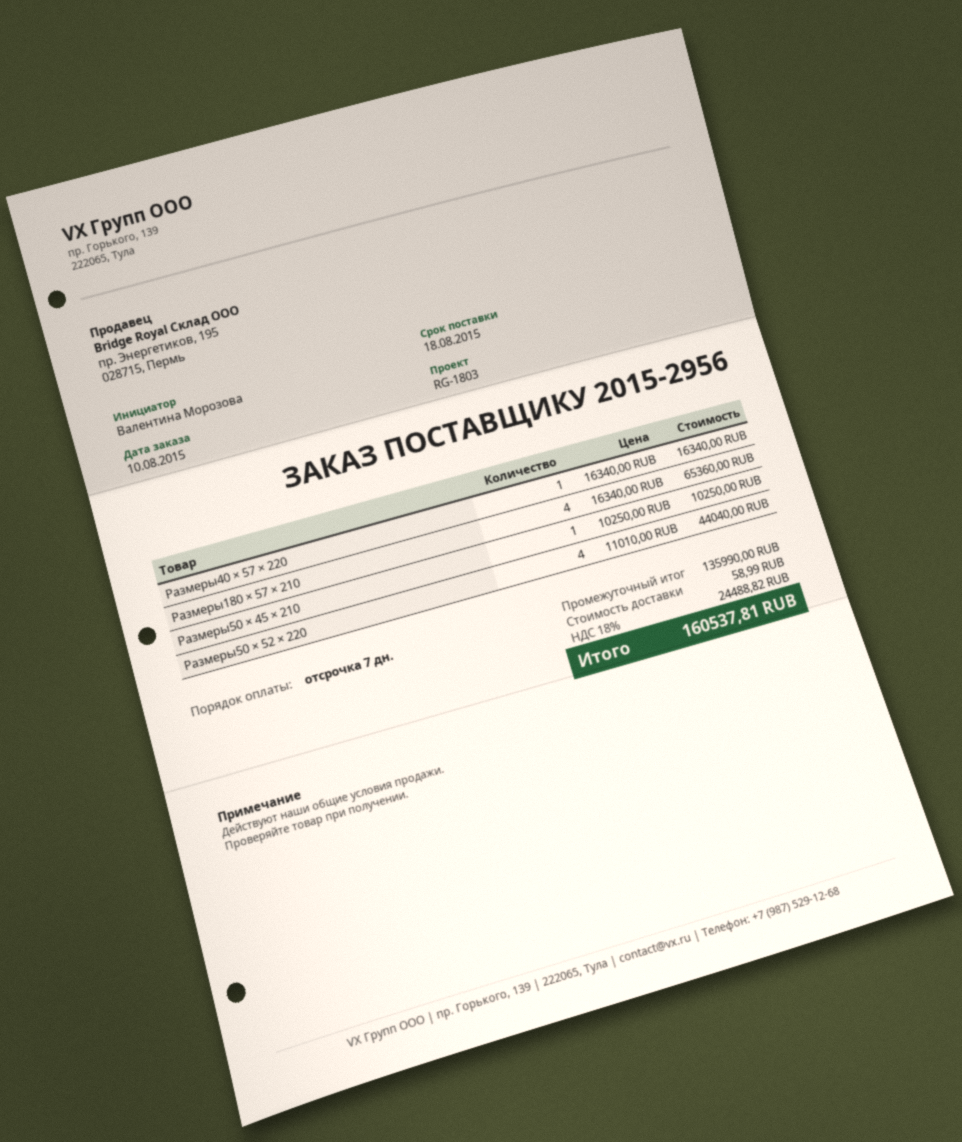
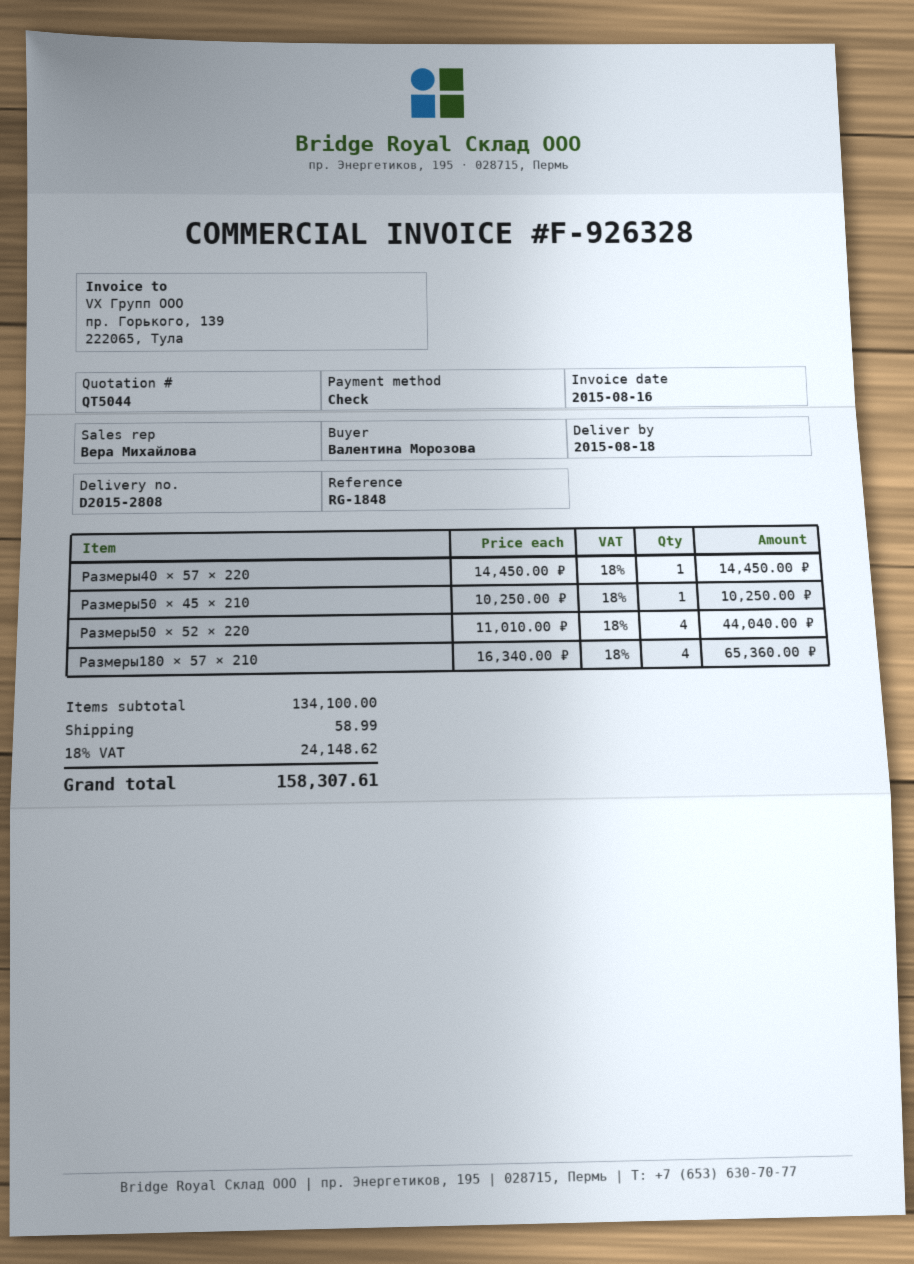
reference: RG-1803 -> RG-1848
Размеры40 × 57 × 220: 1 x 16340.00 = 16340.00 -> 1 x 14450.00 = 14450.00
subtotal: 135990.00 -> 134100.00
tax: 18% = 24488.82 -> 18% = 24148.62
total: 160537.81 -> 158307.61

